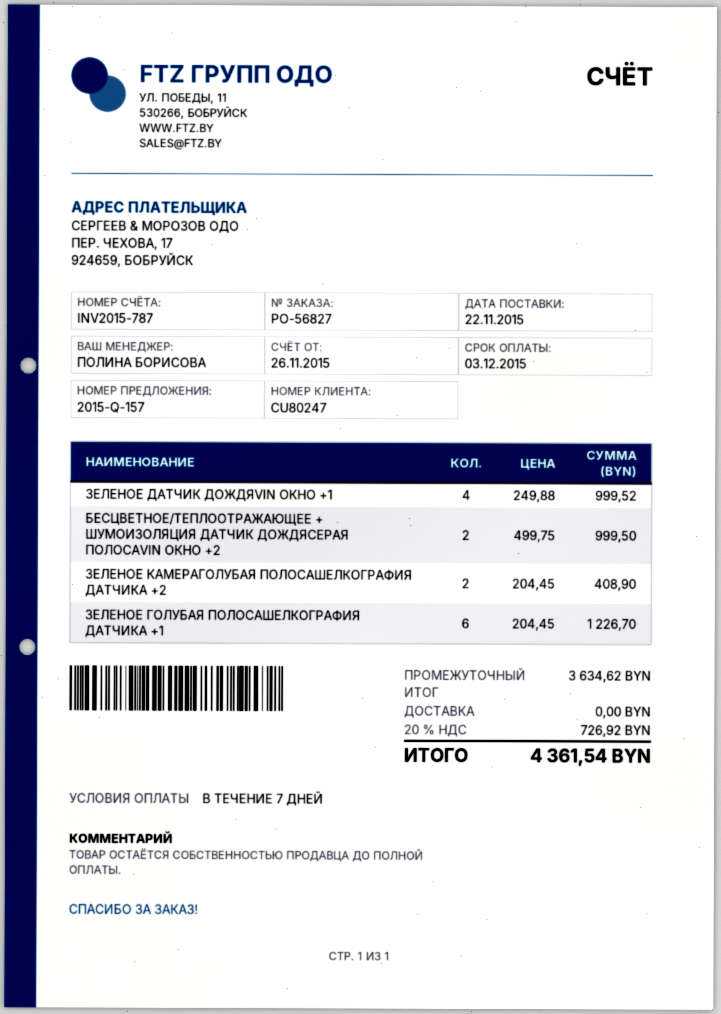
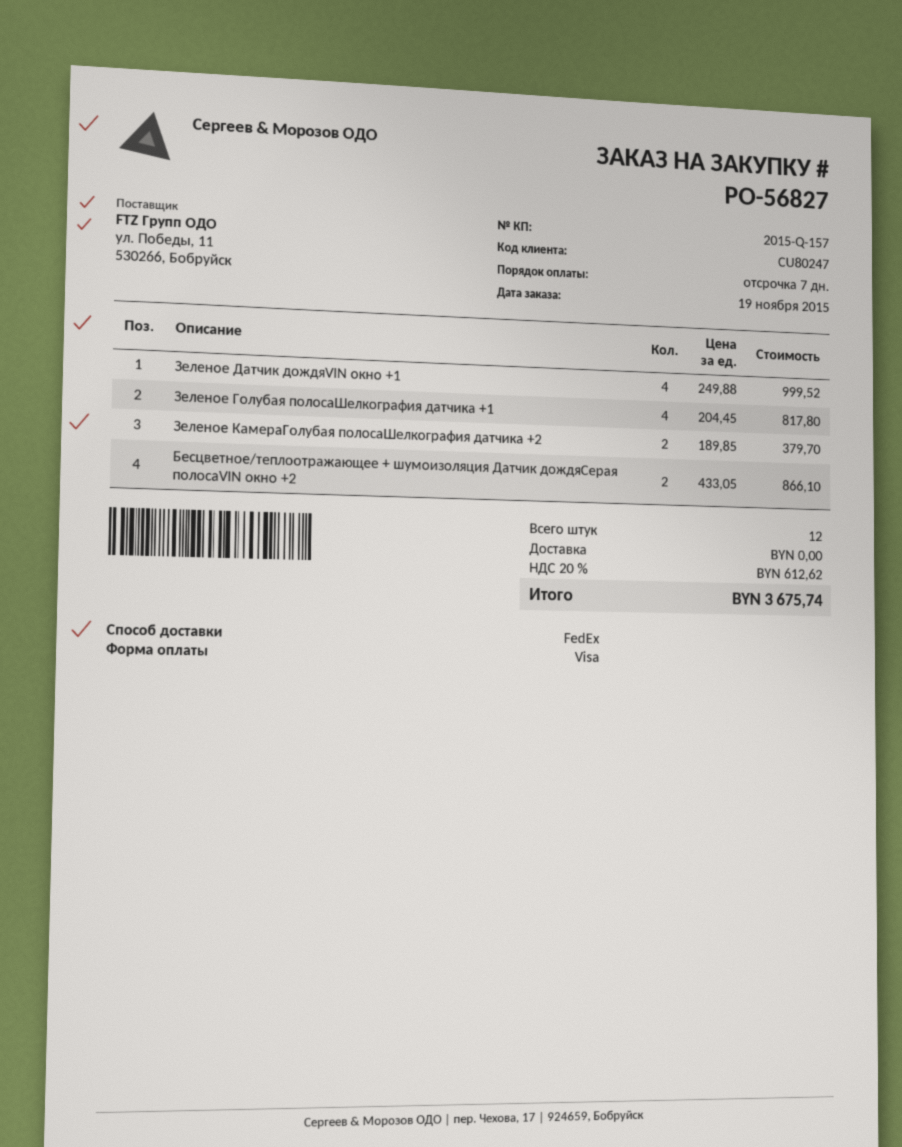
БЕСЦВЕТНОЕ/ТЕПЛООТРАЖАЮЩЕЕ + ШУМОИЗОЛЯЦИЯ ДАТЧИК ДОЖДЯСЕРАЯ ПОЛОСАVIN ОКНО +2: 2 x 499.75 = 999.50 -> 2 x 433.05 = 866.10
ЗЕЛЕНОЕ КАМЕРАГОЛУБАЯ ПОЛОСАШЕЛКОГРАФИЯ ДАТЧИКА +2: 2 x 204.45 = 408.90 -> 2 x 189.85 = 379.70
ЗЕЛЕНОЕ ГОЛУБАЯ ПОЛОСАШЕЛКОГРАФИЯ ДАТЧИКА +1: 6 x 204.45 = 1226.70 -> 4 x 204.45 = 817.80
tax: 20% = 726.92 -> 20% = 612.62
total: 4361.54 -> 3675.74

